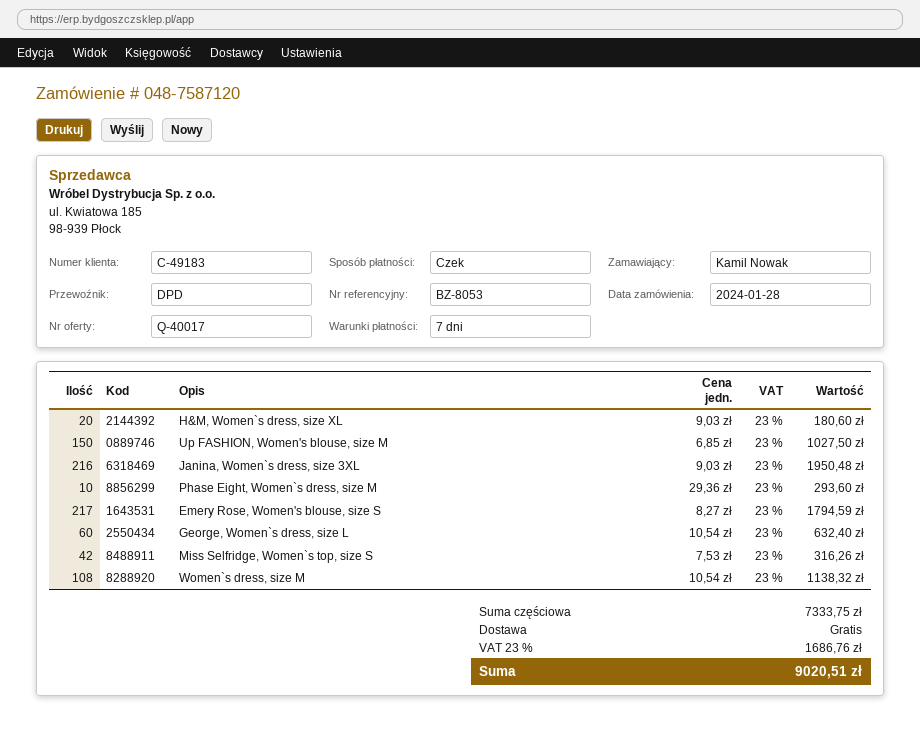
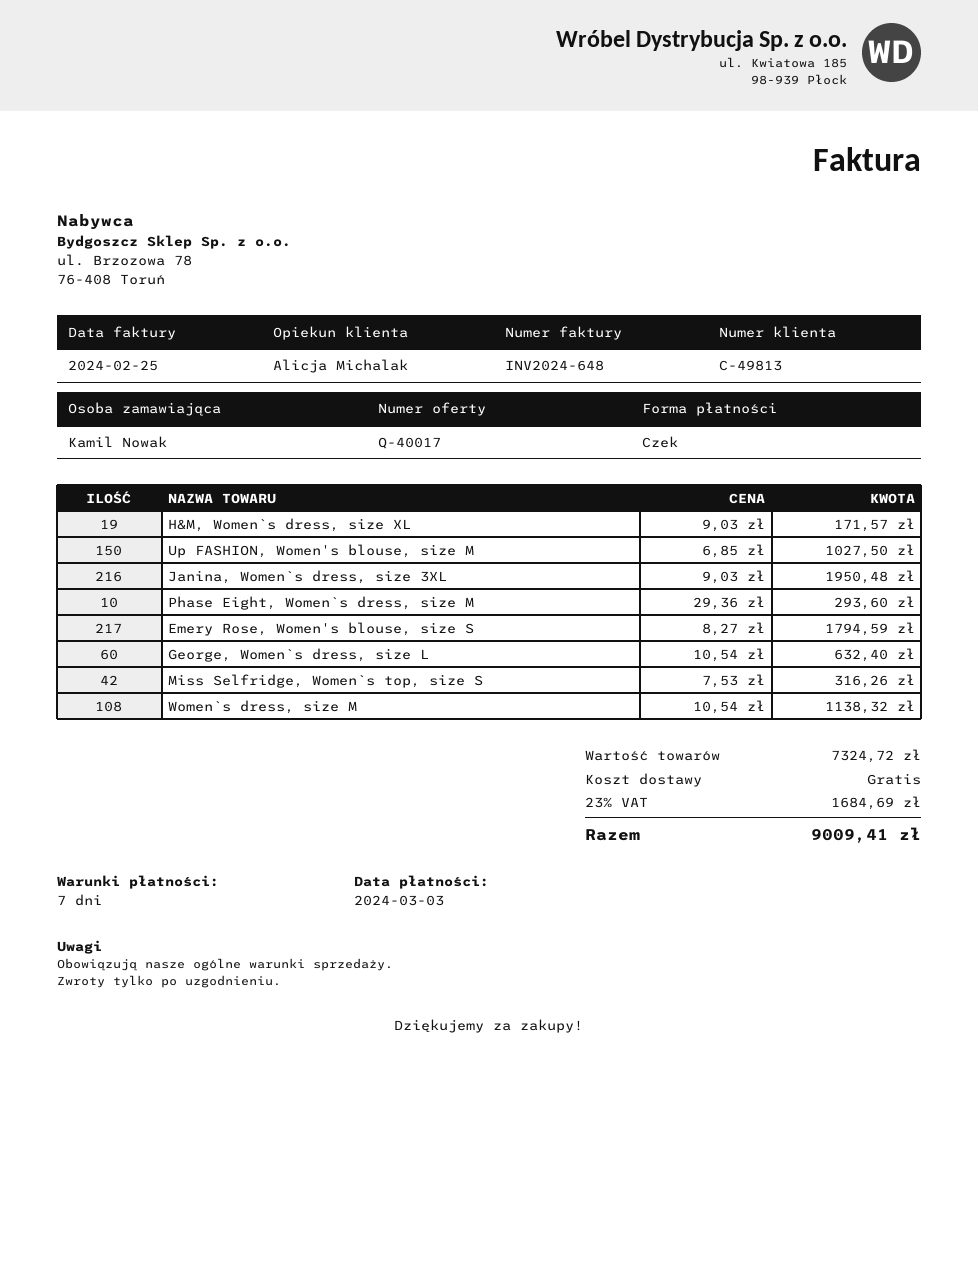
customer number: C-49183 -> C-49813
H&M, Women`s dress, size XL: 20 x 9.03 = 180.60 -> 19 x 9.03 = 171.57
subtotal: 7333.75 -> 7324.72
tax: 23% = 1686.76 -> 23% = 1684.69
total: 9020.51 -> 9009.41

